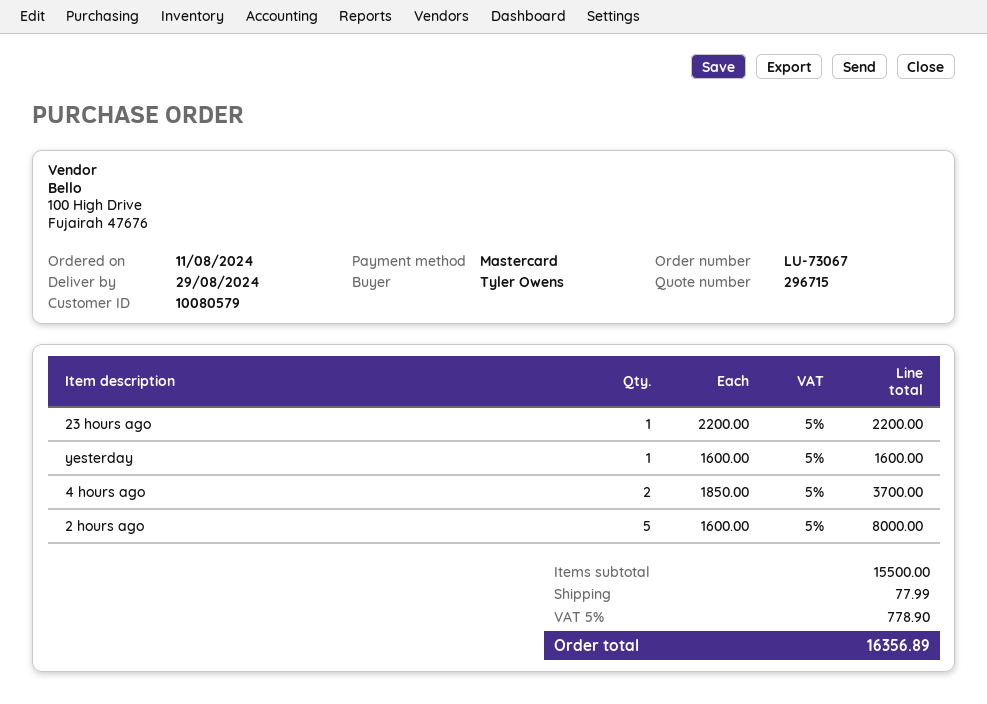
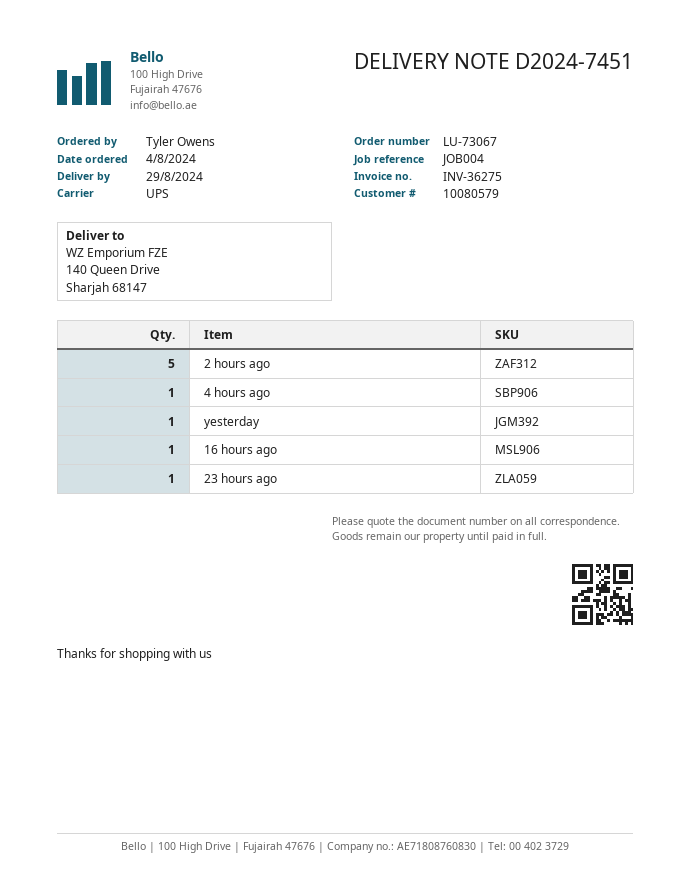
order date: 2024-08-11 -> 2024-08-04
4 hours ago: 2 -> 1
16 hours ago: none -> 1

